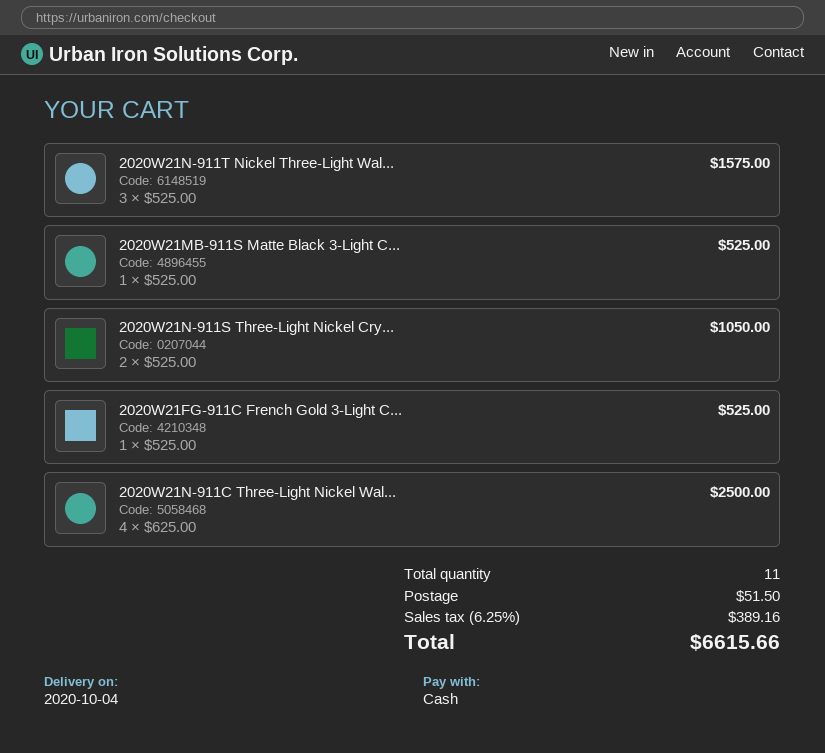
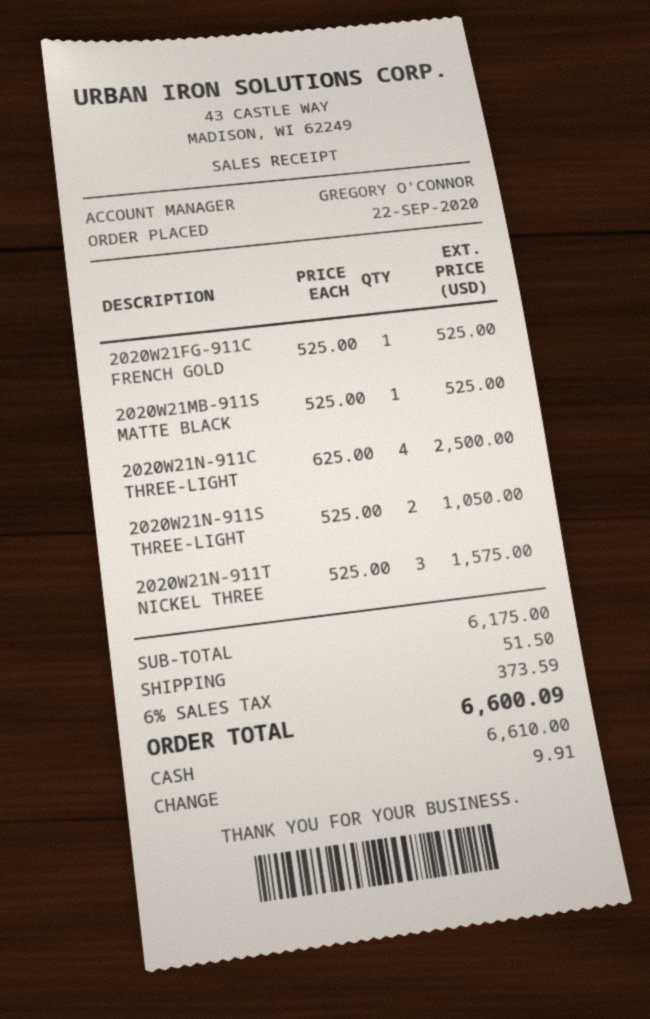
tax: 6.25% = 389.16 -> 6% = 373.59
total: 6615.66 -> 6600.09

